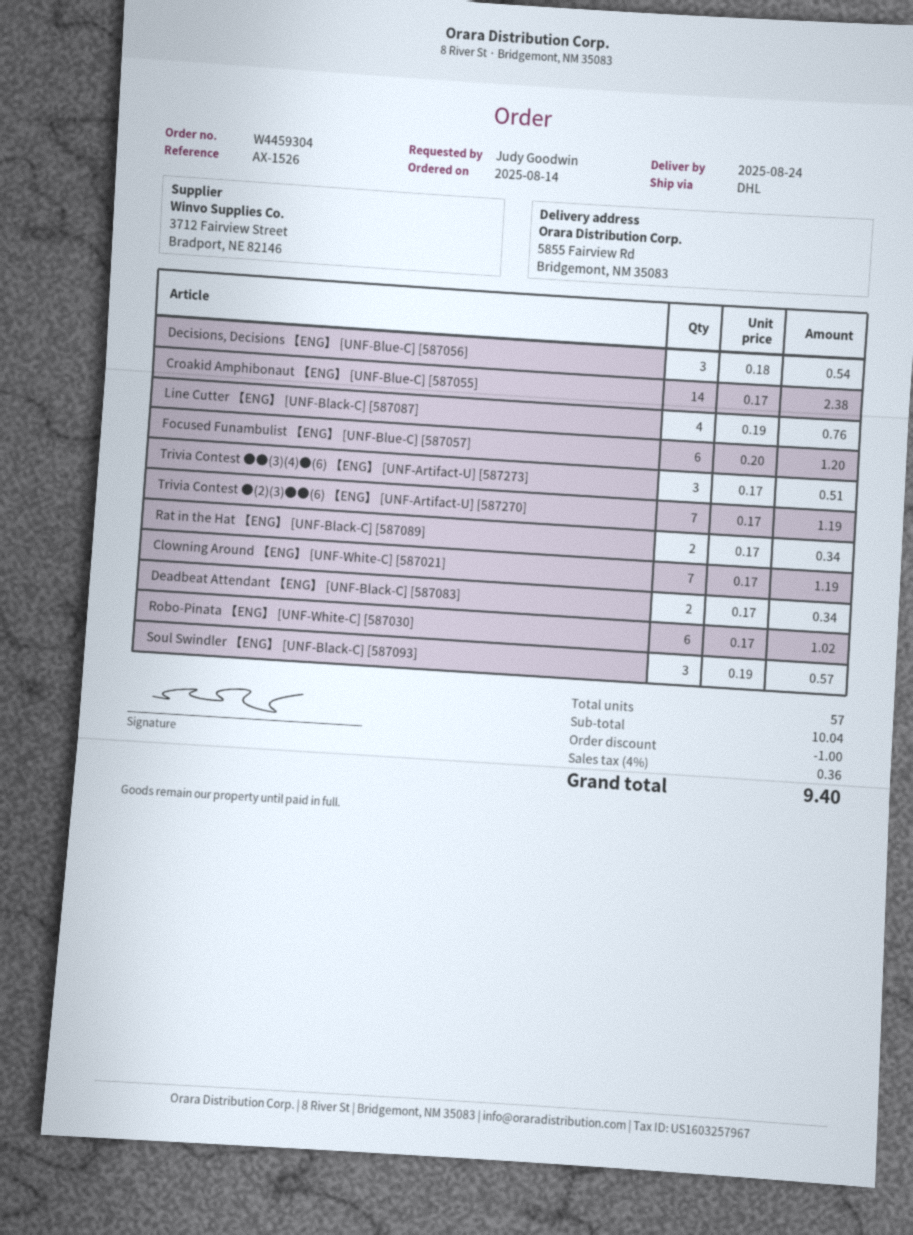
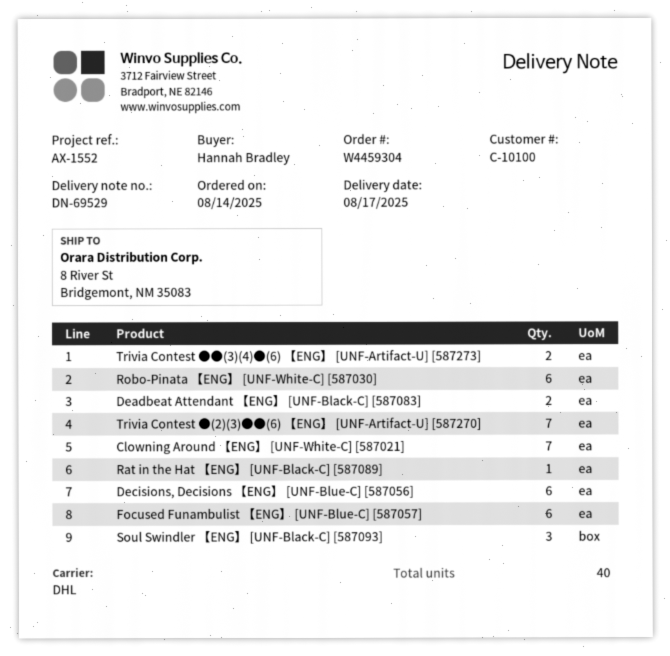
delivery date: 2025-08-24 -> 2025-08-17
reference: AX-1526 -> AX-1552
ordered by: Judy Goodwin -> Hannah Bradley
ship to: 5855 Fairview Rd, Bridgemont, NM 35083 -> 8 River St, Bridgemont, NM 35083
Decisions, Decisions 【ENG】 [UNF-Blue-C] [587056]: 3 -> 6
Croakid Amphibonaut 【ENG】 [UNF-Blue-C] [587055]: 14 -> none
Line Cutter 【ENG】 [UNF-Black-C] [587087]: 4 -> none
Trivia Contest ●●(3)(4)●(6) 【ENG】 [UNF-Artifact-U] [587273]: 3 -> 2
Rat in the Hat 【ENG】 [UNF-Black-C] [587089]: 2 -> 1
total quantity: 57 -> 40

